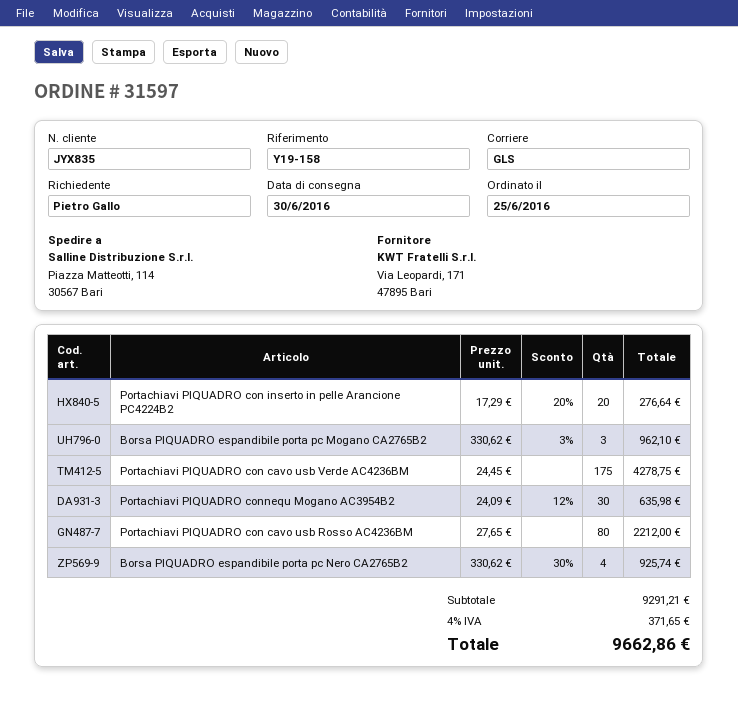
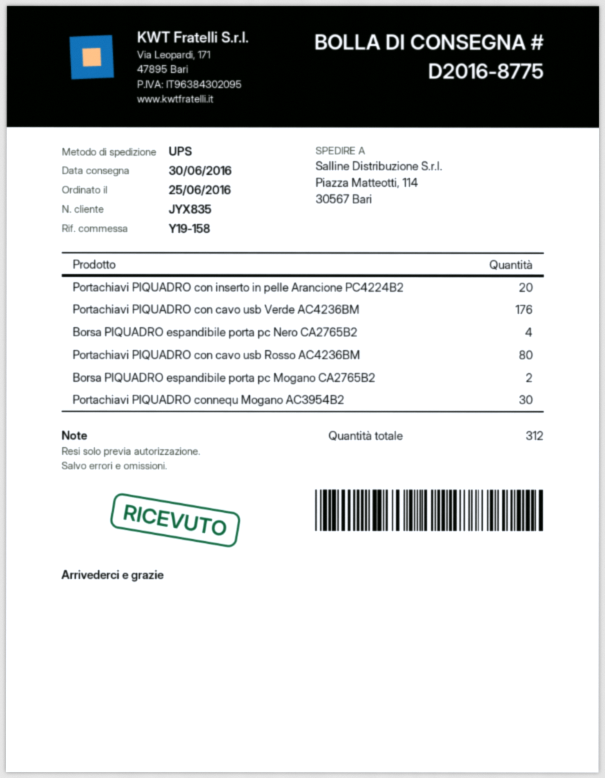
shipping method: GLS -> UPS
Borsa PIQUADRO espandibile porta pc Mogano CA2765B2: 3 -> 2
Portachiavi PIQUADRO con cavo usb Verde AC4236BM: 175 -> 176

